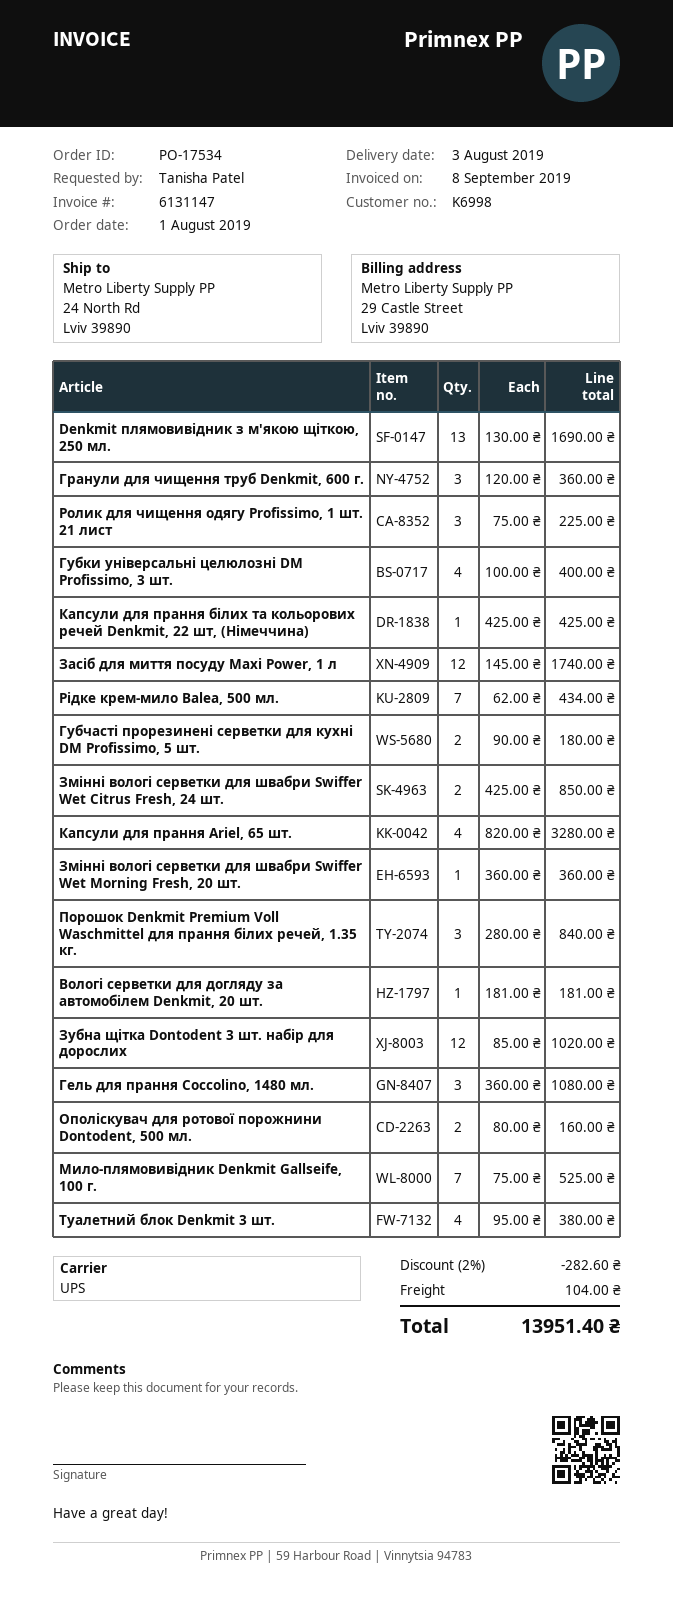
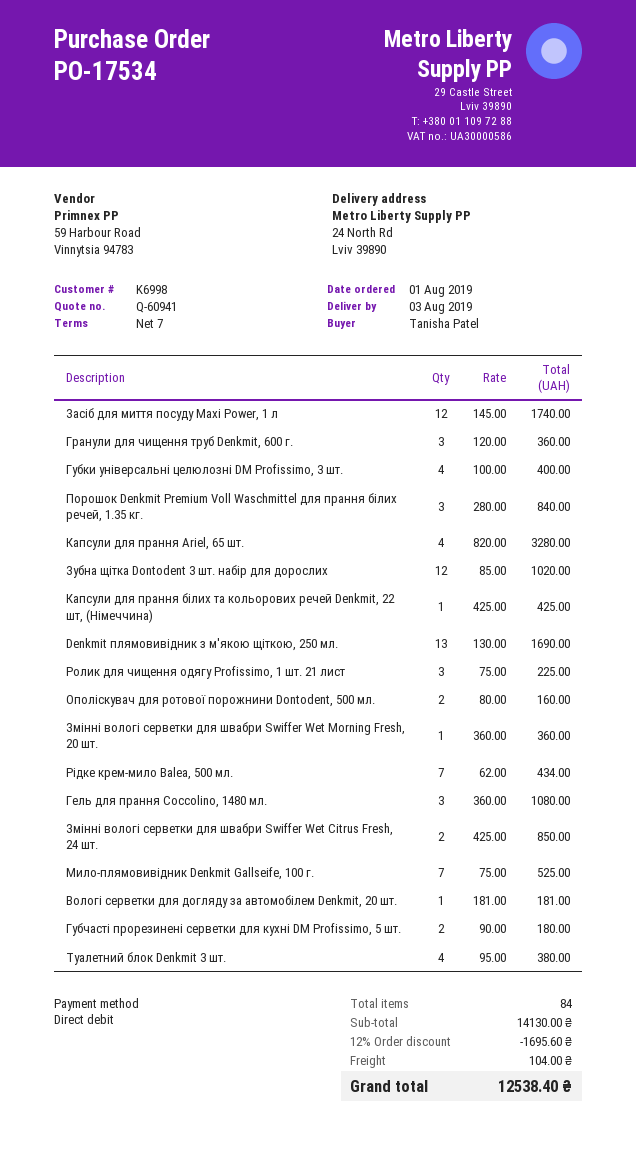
discount: 2% = 282.60 -> 12% = 1695.60
total: 13951.40 -> 12538.40

